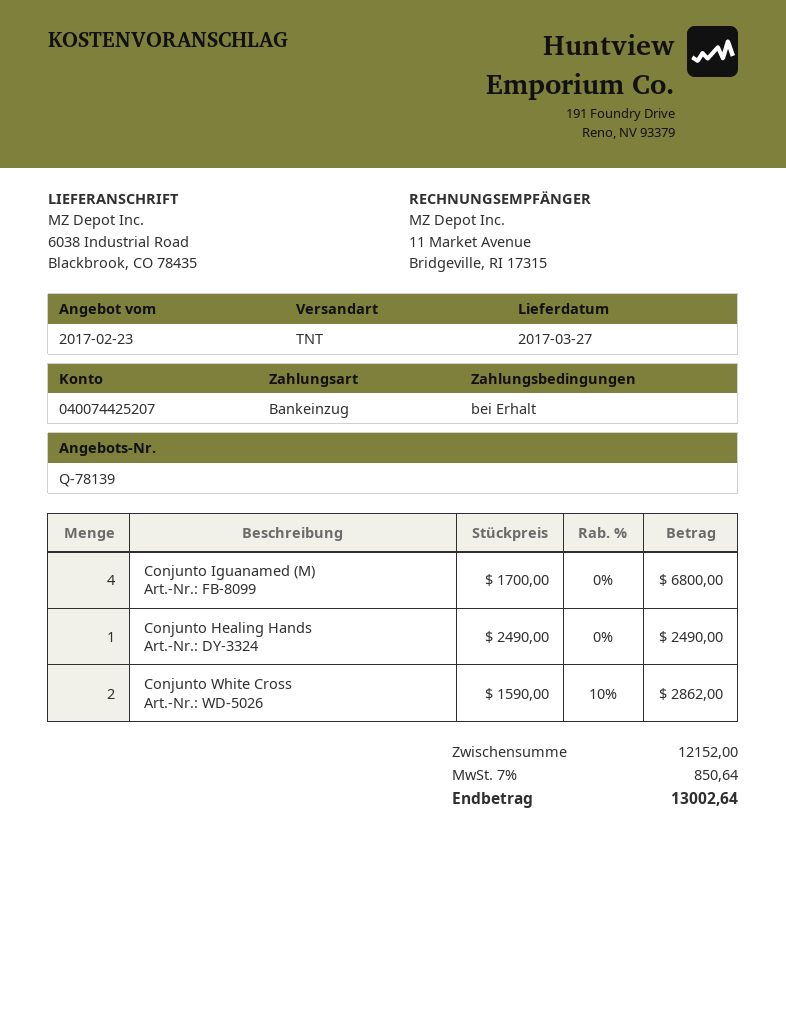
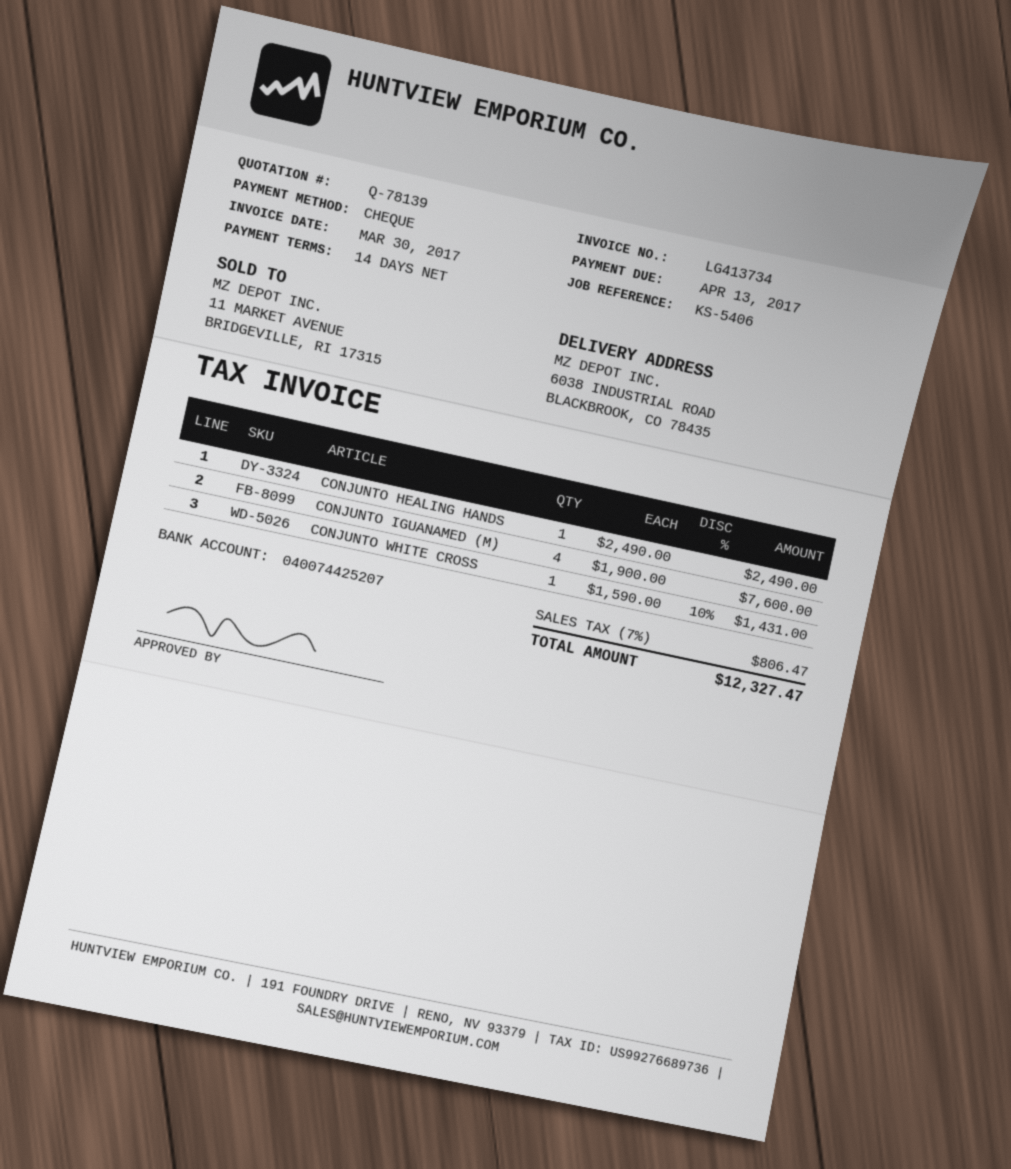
payment terms: on receipt -> 14 days
payment method: direct debit -> cheque
Conjunto Iguanamed (M): 4 x 1700.00 = 6800.00 -> 4 x 1900.00 = 7600.00
Conjunto White Cross: 2 x 1590.00 - 10% = 2862.00 -> 1 x 1590.00 - 10% = 1431.00
tax: 7% = 850.64 -> 7% = 806.47
total: 13002.64 -> 12327.47

